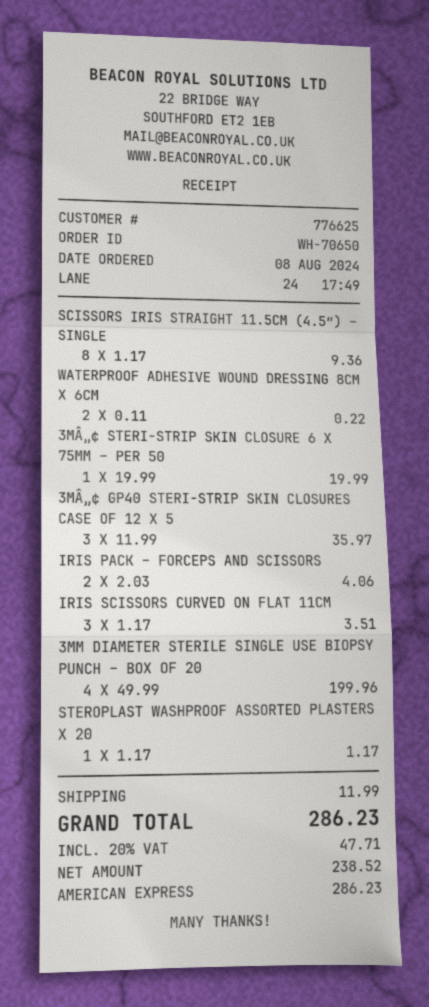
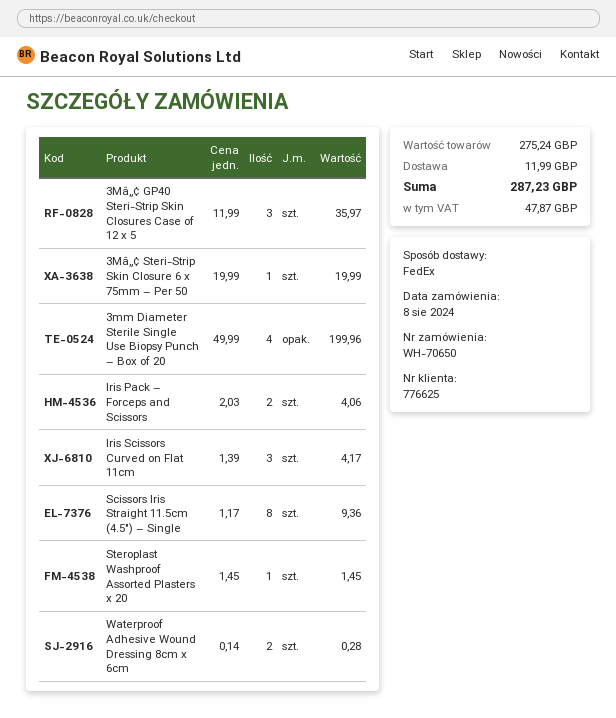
WATERPROOF ADHESIVE WOUND DRESSING 8CM X 6CM: 2 x 0.11 = 0.22 -> 2 x 0.14 = 0.28
IRIS SCISSORS CURVED ON FLAT 11CM: 3 x 1.17 = 3.51 -> 3 x 1.39 = 4.17
STEROPLAST WASHPROOF ASSORTED PLASTERS X 20: 1 x 1.17 = 1.17 -> 1 x 1.45 = 1.45
tax: 47.71 -> 47.87
total: 286.23 -> 287.23

